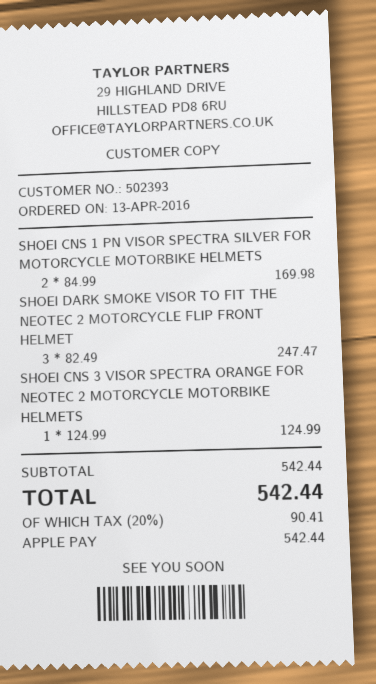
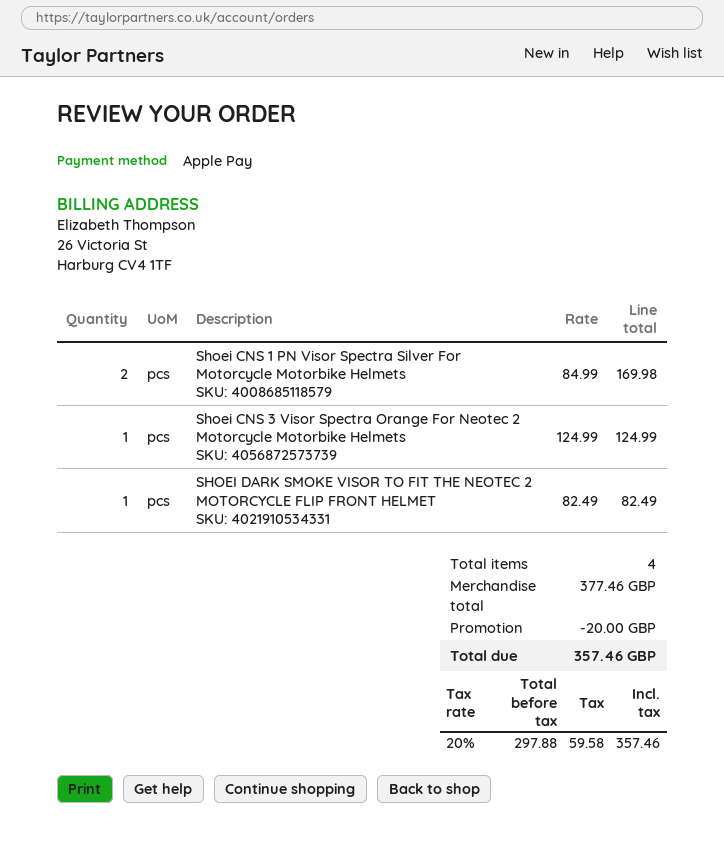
SHOEI DARK SMOKE VISOR TO FIT THE NEOTEC 2 MOTORCYCLE FLIP FRONT HELMET: 3 x 82.49 = 247.47 -> 1 x 82.49 = 82.49
subtotal: 542.44 -> 377.46
discount: none -> 20.00
tax: 20% = 90.41 -> 20% = 59.58
total: 542.44 -> 357.46

